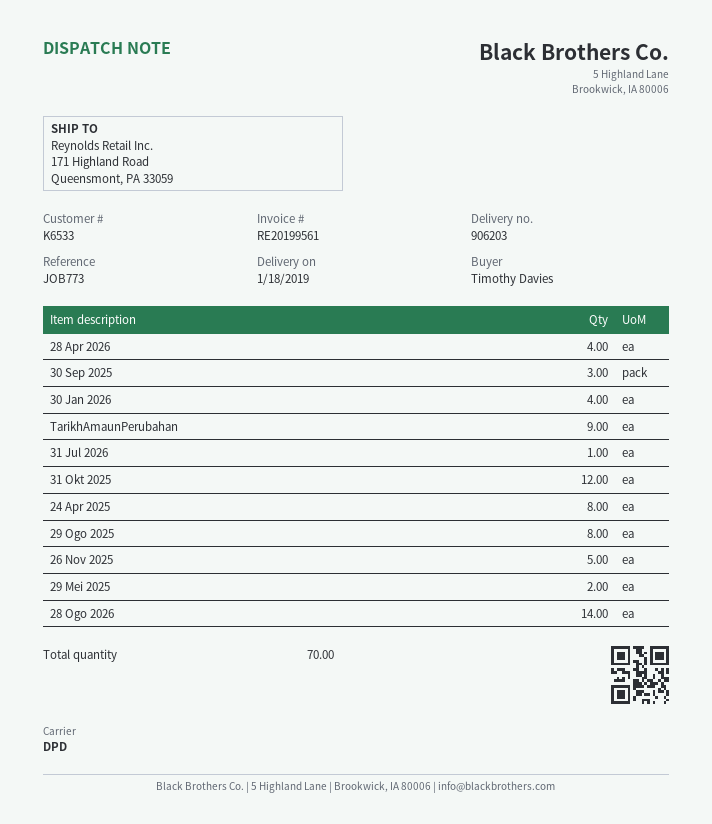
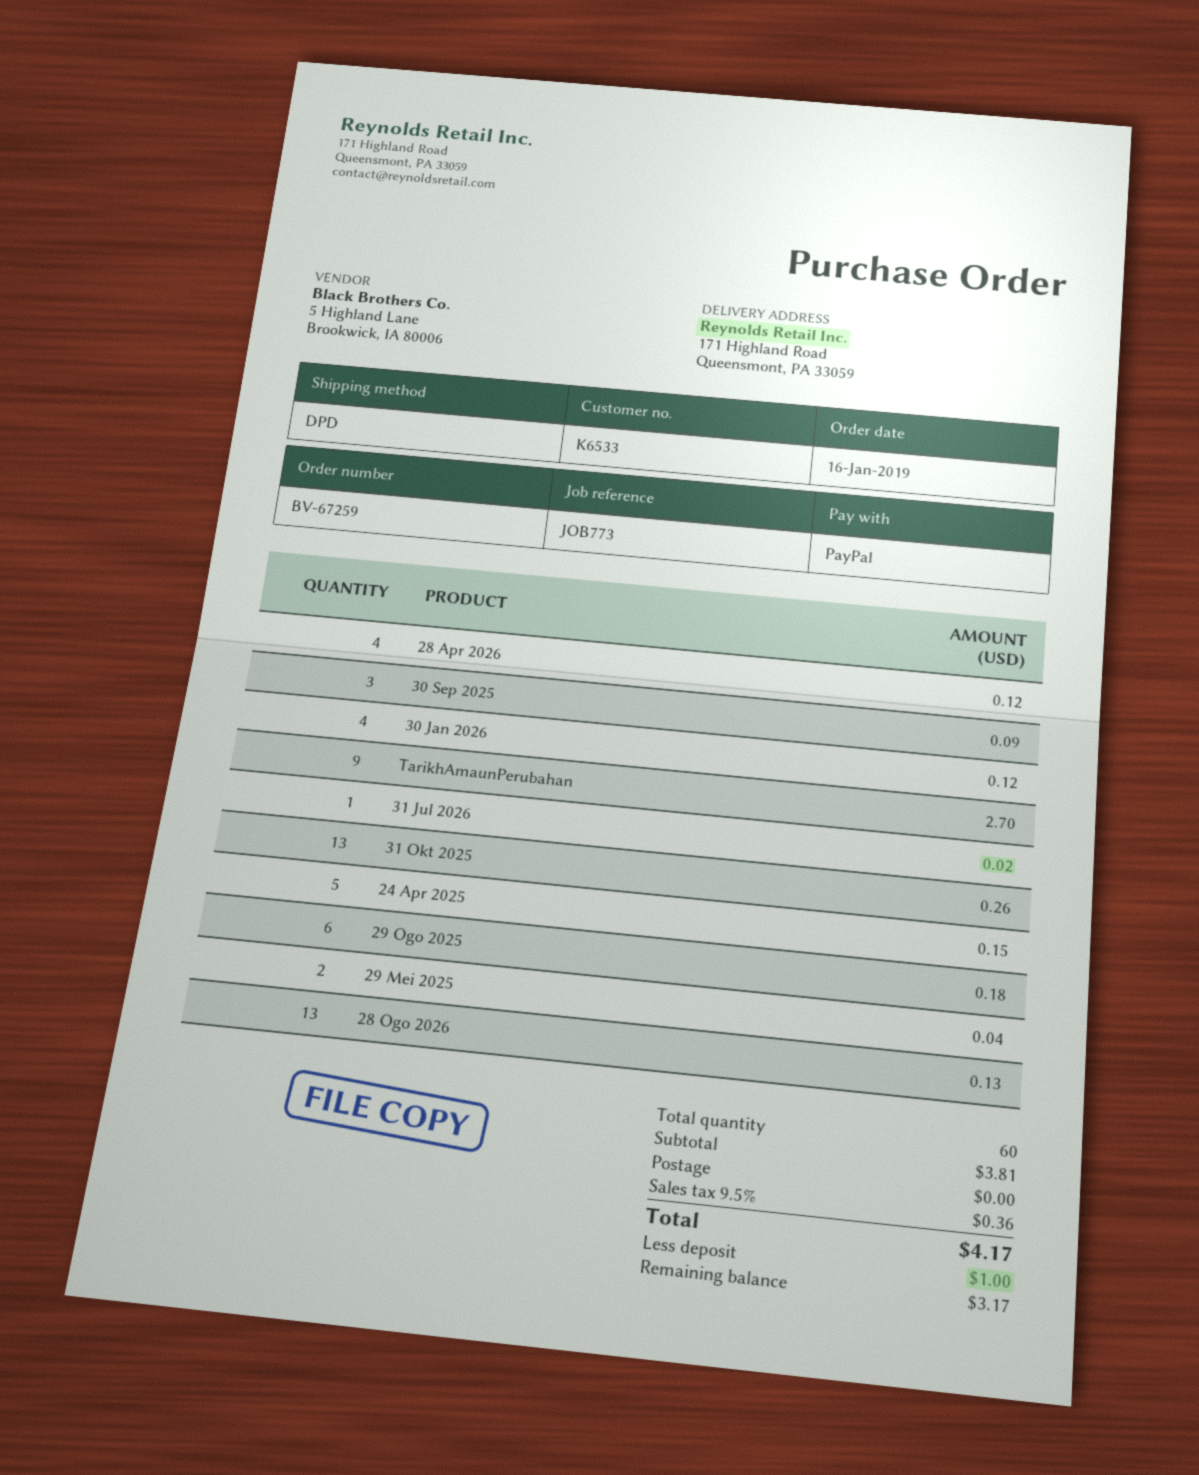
31 Okt 2025: 12 -> 13
24 Apr 2025: 8 -> 5
29 Ogo 2025: 8 -> 6
26 Nov 2025: 5 -> none
28 Ogo 2026: 14 -> 13
total quantity: 70 -> 60

